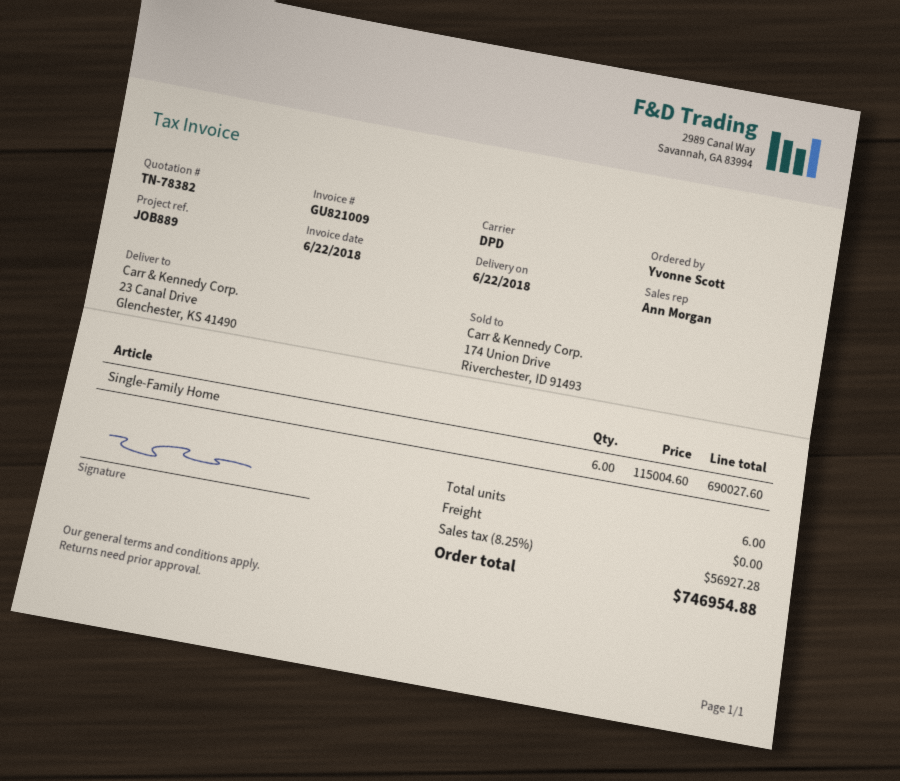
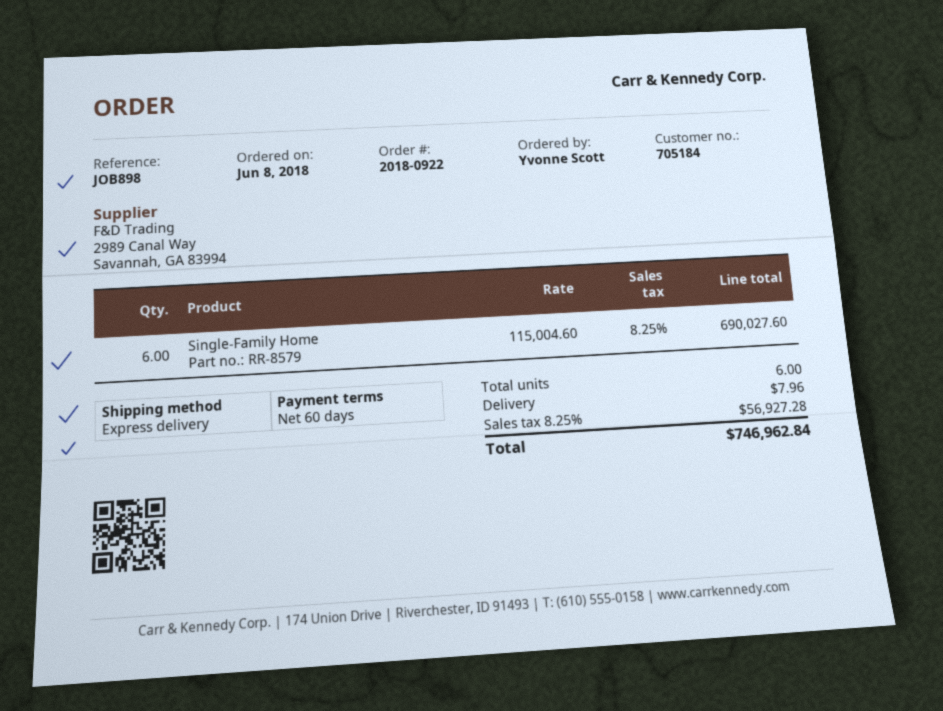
reference: JOB889 -> JOB898
shipping method: DPD -> express
shipping: 0.00 -> 7.96
total: 746954.88 -> 746962.84

